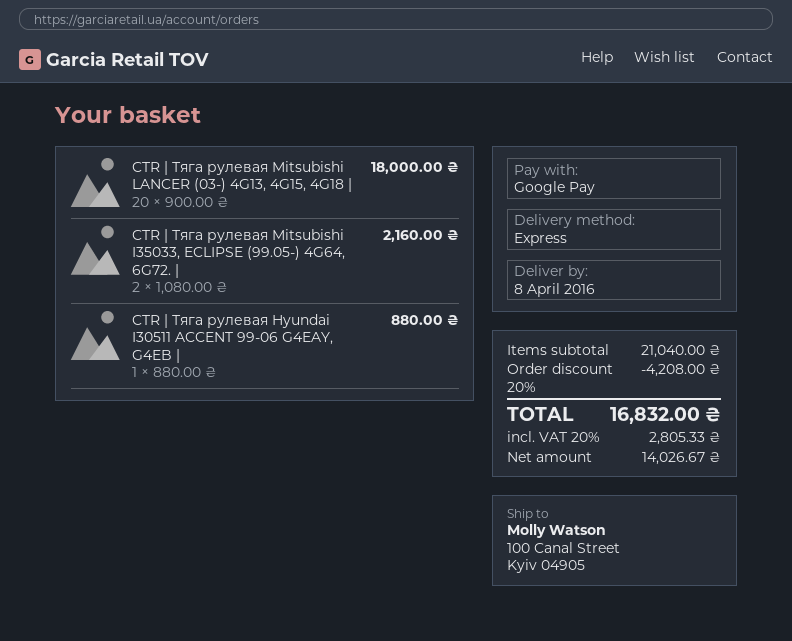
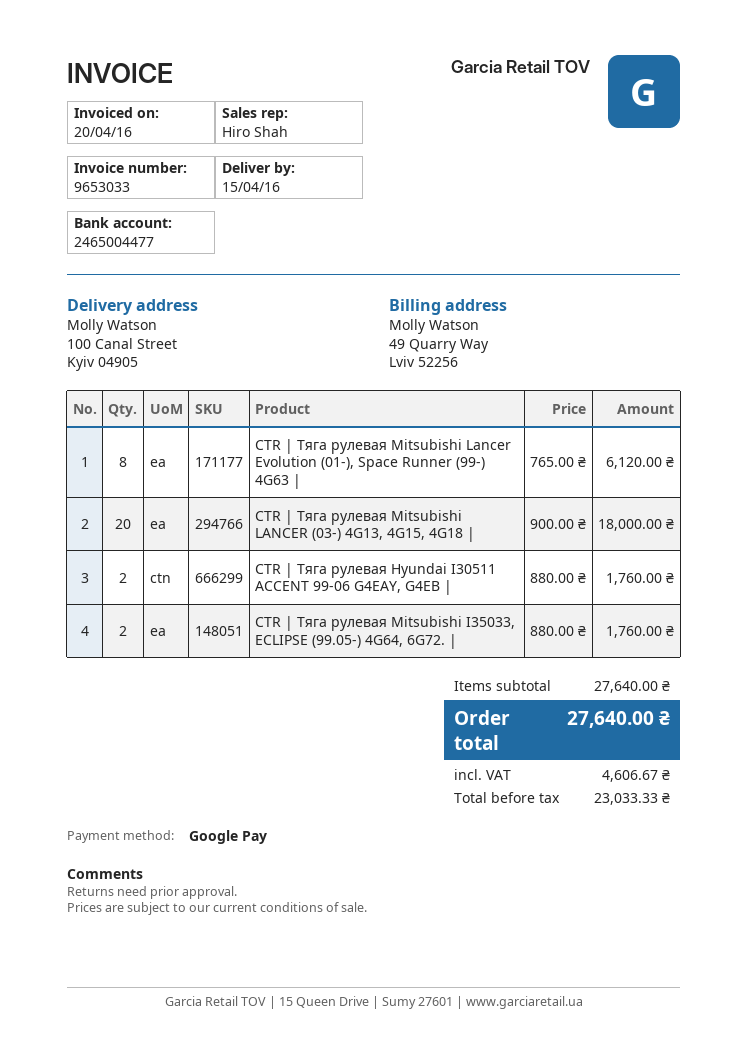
delivery date: 2016-04-08 -> 2016-04-15
CTR | Тяга рулевая Mitsubishi I35033, ECLIPSE (99.05-) 4G64, 6G72. |: 2 x 1080.00 = 2160.00 -> 2 x 880.00 = 1760.00
CTR | Тяга рулевая Hyundai I30511 ACCENT 99-06 G4EAY, G4EB |: 1 x 880.00 = 880.00 -> 2 x 880.00 = 1760.00
CTR | Тяга рулевая Mitsubishi Lancer Evolution (01-), Space Runner (99-) 4G63 |: none -> 8 x 765.00 = 6120.00
subtotal: 21040.00 -> 27640.00
discount: 20% = 4208.00 -> none
net: 14026.67 -> 23033.33
tax: 2805.33 -> 4606.67
total: 16832.00 -> 27640.00

